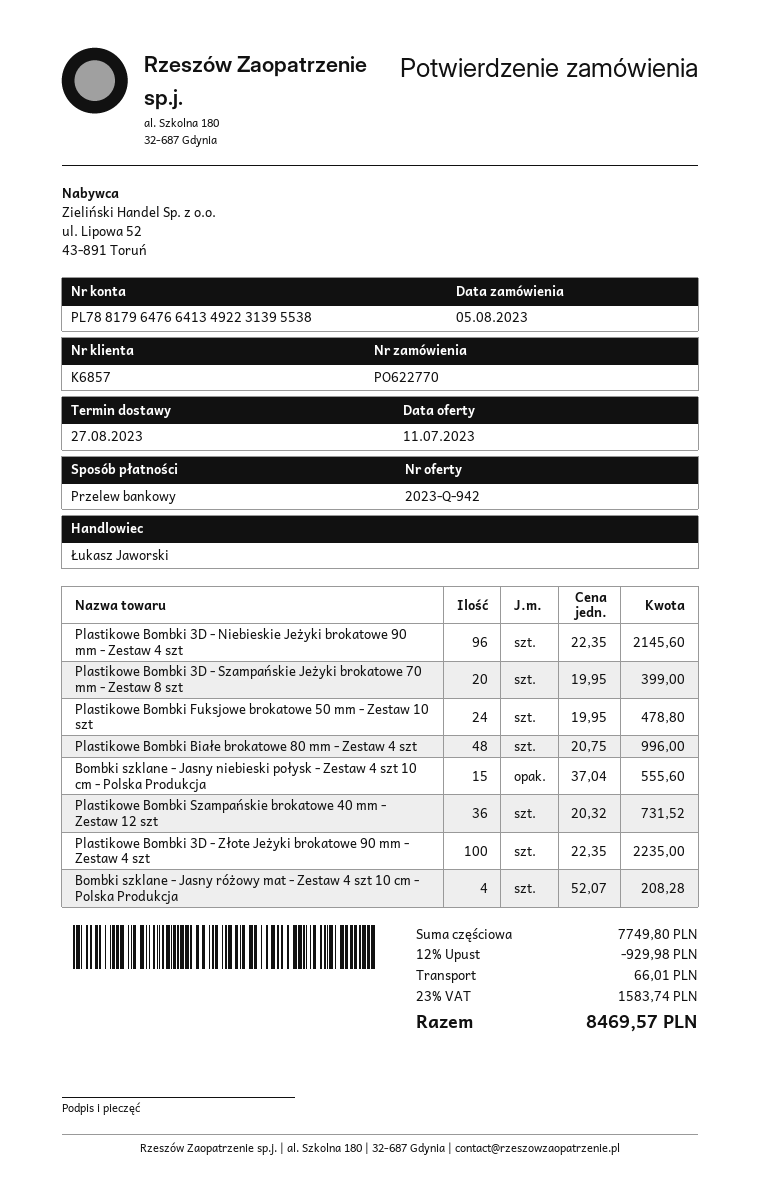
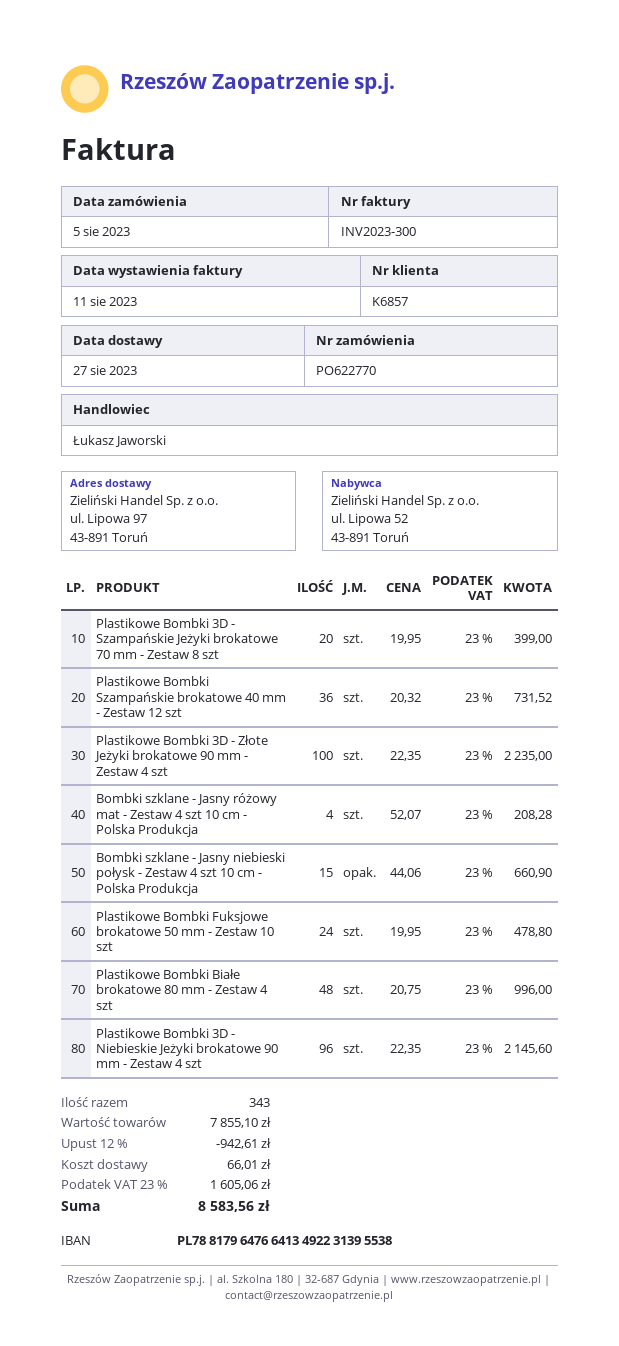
Bombki szklane - Jasny niebieski połysk - Zestaw 4 szt 10 cm - Polska Produkcja: 15 x 37.04 = 555.60 -> 15 x 44.06 = 660.90
subtotal: 7749.80 -> 7855.10
discount: 12% = 929.98 -> 12% = 942.61
tax: 23% = 1583.74 -> 23% = 1605.06
total: 8469.57 -> 8583.56

